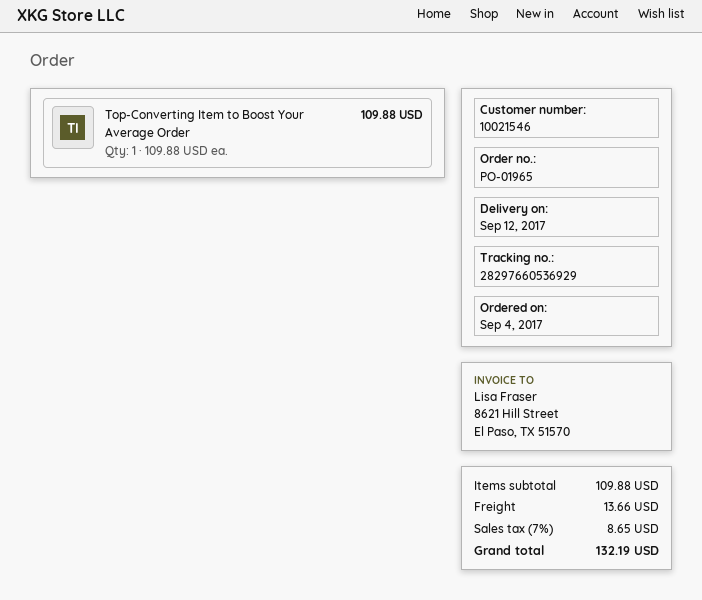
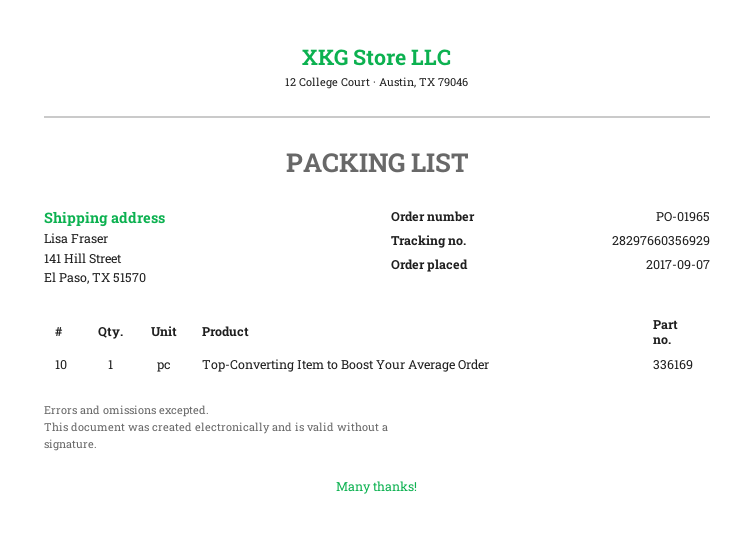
order date: 2017-09-04 -> 2017-09-07
tracking number: 28297660536929 -> 28297660356929

